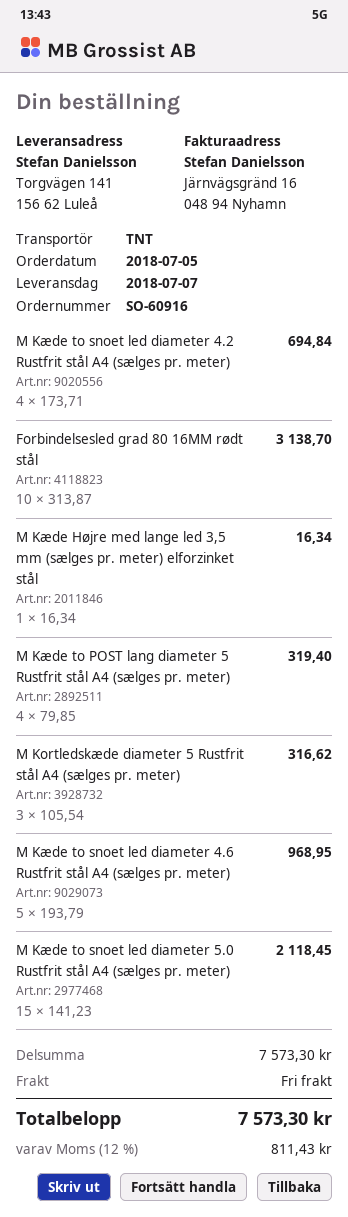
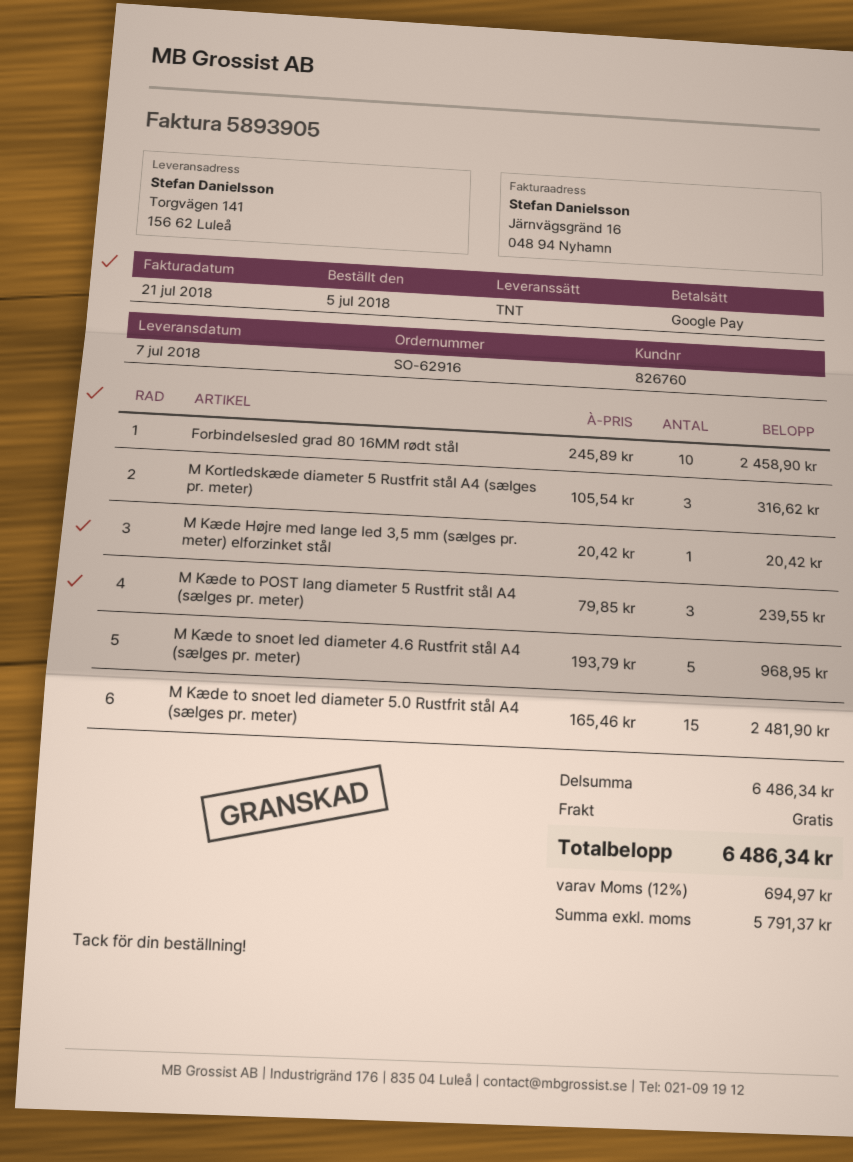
order number: SO-60916 -> SO-62916
M Kæde to snoet led diameter 4.2 Rustfrit stål A4 (sælges pr. meter): 4 x 173.71 = 694.84 -> none
Forbindelsesled grad 80 16MM rødt stål: 10 x 313.87 = 3138.70 -> 10 x 245.89 = 2458.90
M Kæde Højre med lange led 3,5 mm (sælges pr. meter) elforzinket stål: 1 x 16.34 = 16.34 -> 1 x 20.42 = 20.42
M Kæde to POST lang diameter 5 Rustfrit stål A4 (sælges pr. meter): 4 x 79.85 = 319.40 -> 3 x 79.85 = 239.55
M Kæde to snoet led diameter 5.0 Rustfrit stål A4 (sælges pr. meter): 15 x 141.23 = 2118.45 -> 15 x 165.46 = 2481.90
subtotal: 7573.30 -> 6486.34
tax: 12% = 811.43 -> 12% = 694.97
total: 7573.30 -> 6486.34

